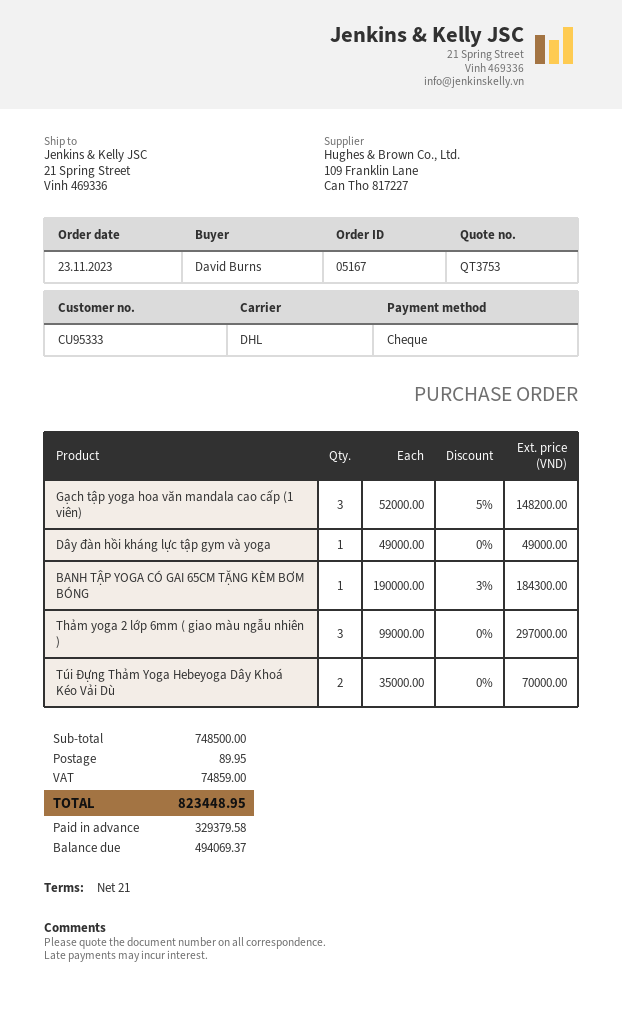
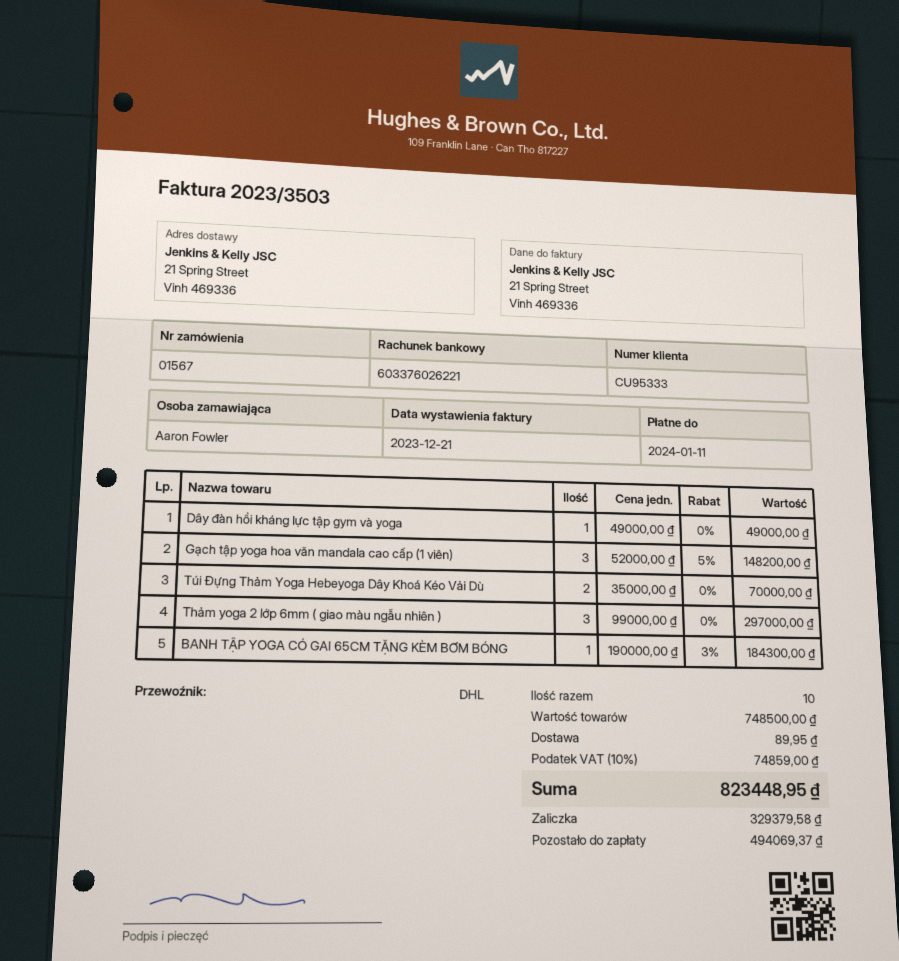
order number: 05167 -> 01567
ordered by: David Burns -> Aaron Fowler

